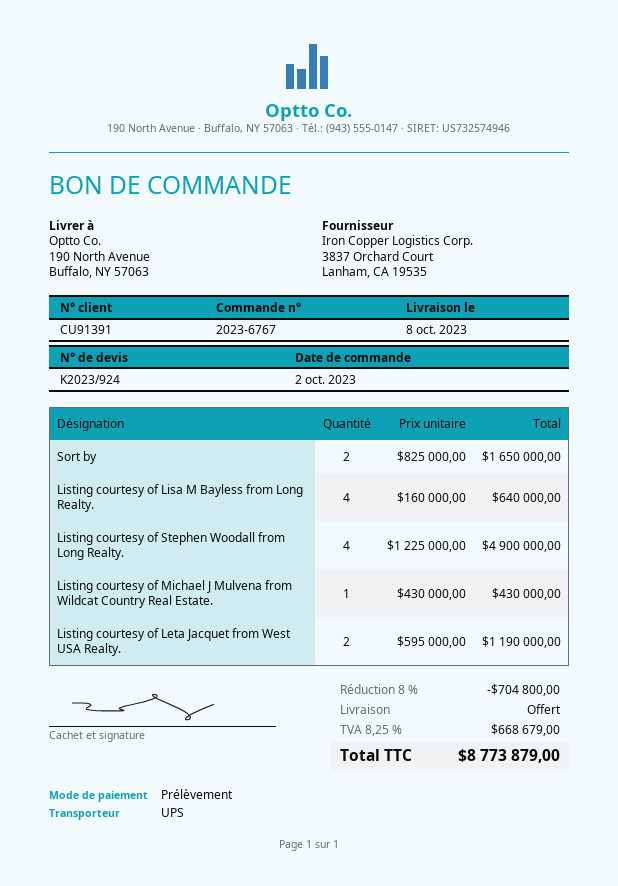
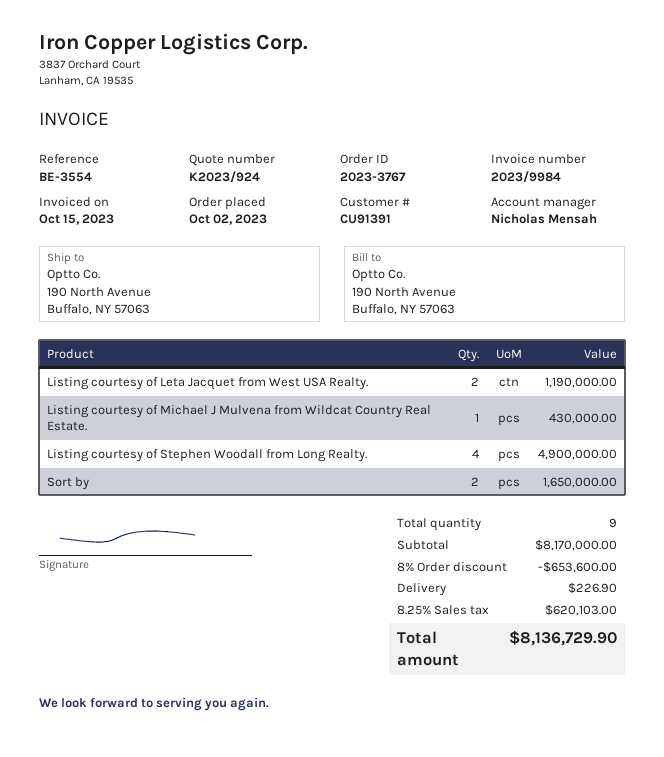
order number: 2023-6767 -> 2023-3767
Listing courtesy of Lisa M Bayless from Long Realty.: 4 for 640000.00 -> none
discount: 8% = 704800.00 -> 8% = 653600.00
shipping: 0.00 -> 226.90
tax: 8.25% = 668679.00 -> 8.25% = 620103.00
total: 8773879.00 -> 8136729.90

